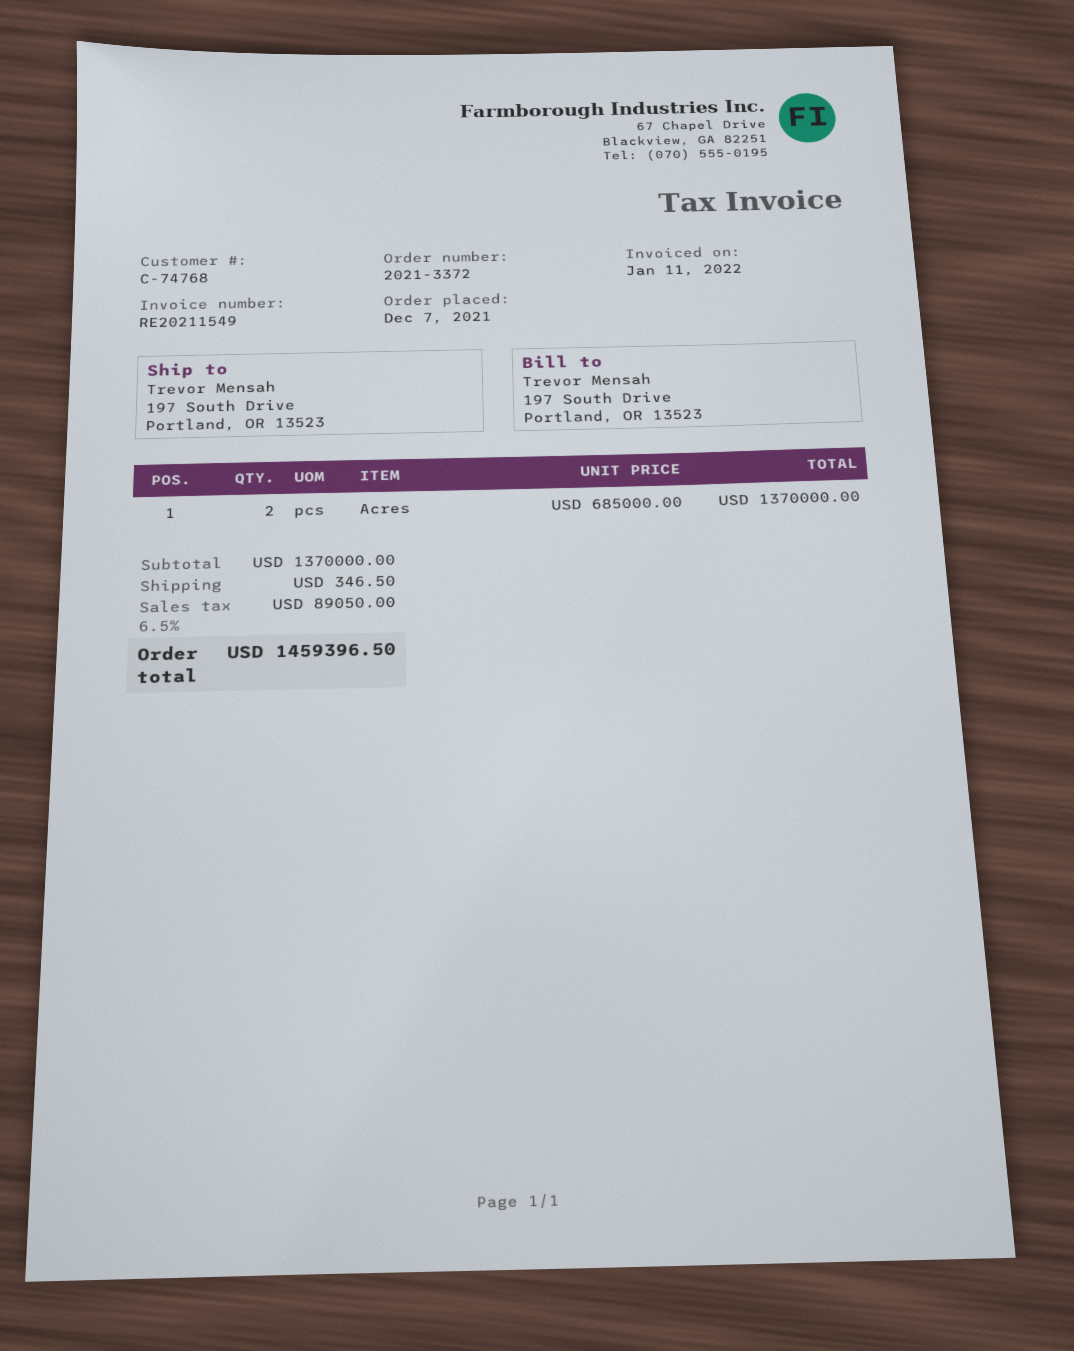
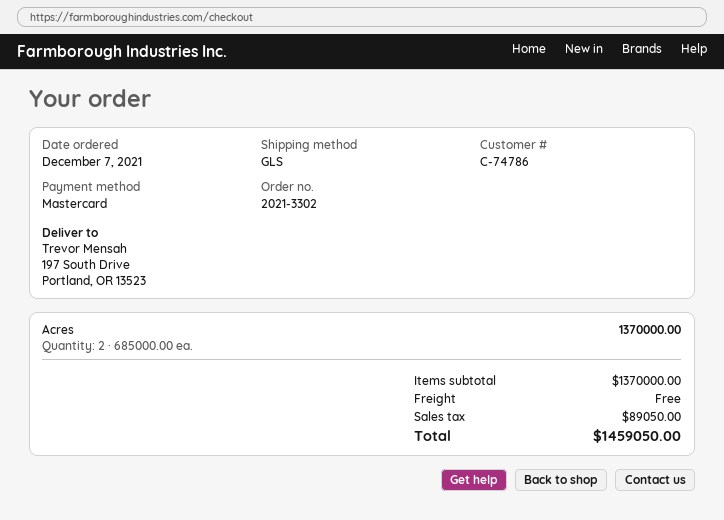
order number: 2021-3372 -> 2021-3302
customer number: C-74768 -> C-74786
shipping: 346.50 -> 0.00
total: 1459396.50 -> 1459050.00

